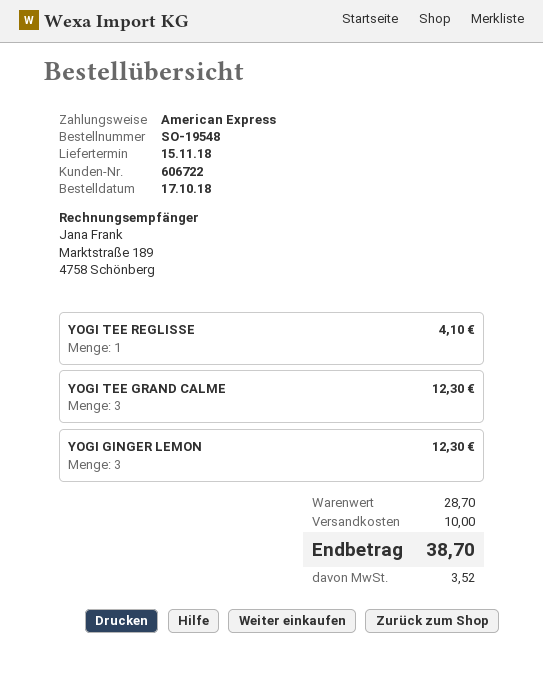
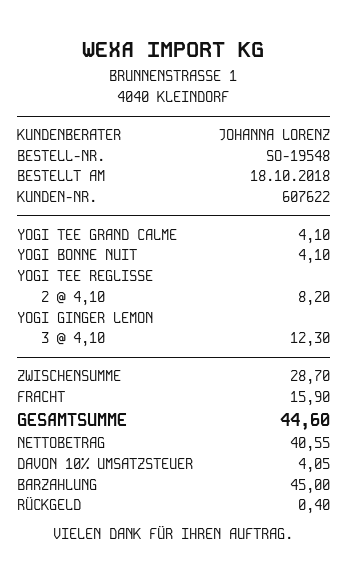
order date: 2018-10-17 -> 2018-10-18
customer number: 606722 -> 607622
payment method: American Express -> cash
YOGI TEE REGLISSE: 1 for 4.10 -> 2 for 8.20
YOGI TEE GRAND CALME: 3 for 12.30 -> 1 for 4.10
YOGI BONNE NUIT: none -> 1 for 4.10
shipping: 10.00 -> 15.90
tax: 3.52 -> 4.05
total: 38.70 -> 44.60

